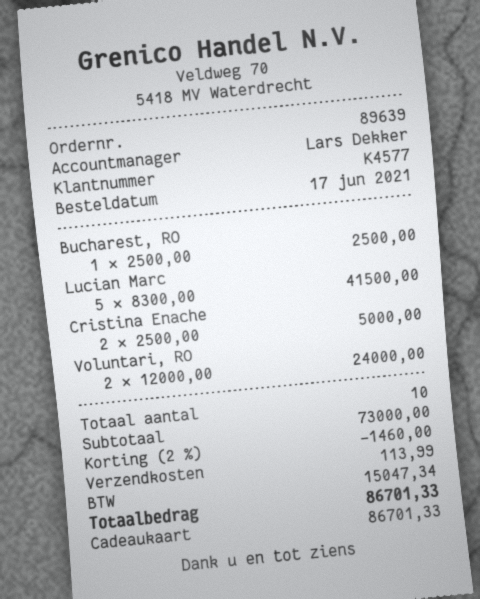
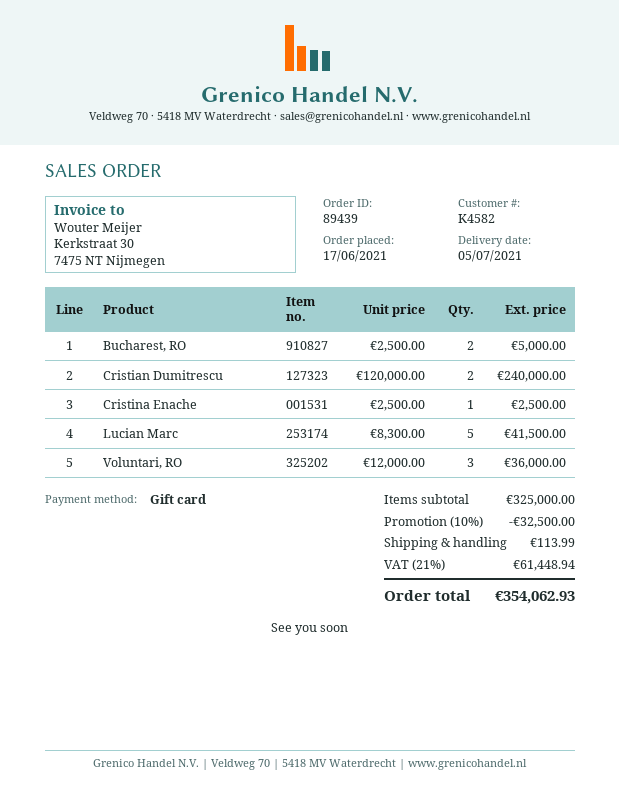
order number: 89639 -> 89439
customer number: K4577 -> K4582
Bucharest, RO: 1 x 2500.00 = 2500.00 -> 2 x 2500.00 = 5000.00
Cristina Enache: 2 x 2500.00 = 5000.00 -> 1 x 2500.00 = 2500.00
Voluntari, RO: 2 x 12000.00 = 24000.00 -> 3 x 12000.00 = 36000.00
Cristian Dumitrescu: none -> 2 x 120000.00 = 240000.00
subtotal: 73000.00 -> 325000.00
discount: 2% = 1460.00 -> 10% = 32500.00
tax: 15047.34 -> 61448.94
total: 86701.33 -> 354062.93

